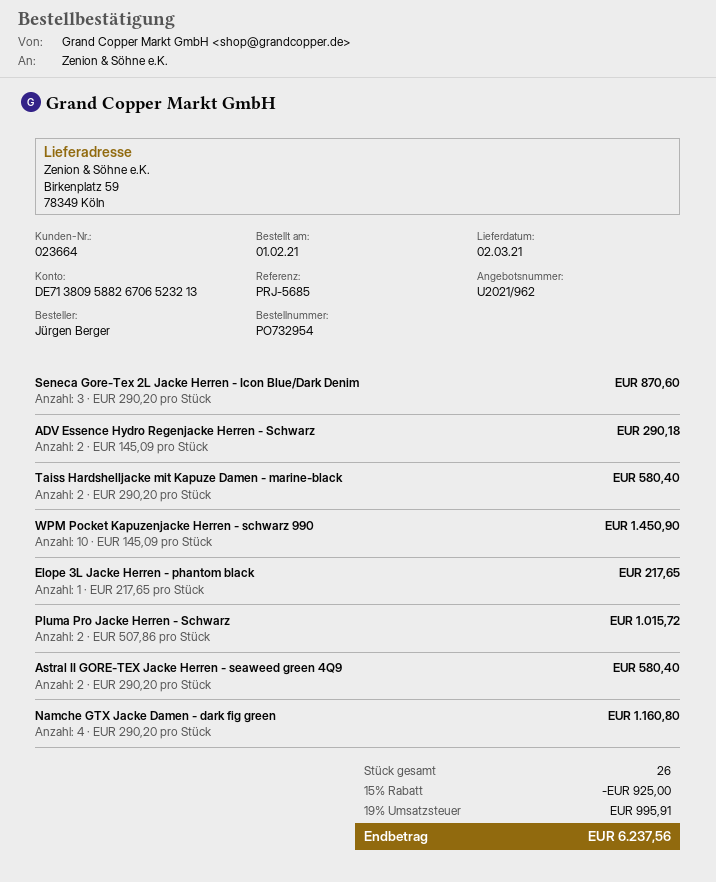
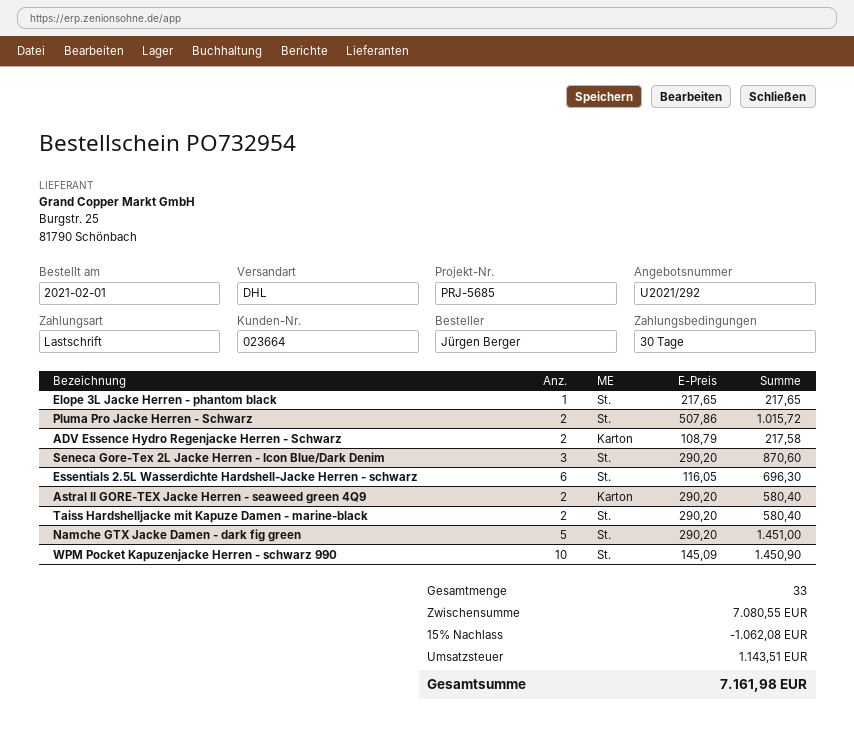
quote number: U2021/962 -> U2021/292
ADV Essence Hydro Regenjacke Herren - Schwarz: 2 x 145.09 = 290.18 -> 2 x 108.79 = 217.58
Namche GTX Jacke Damen - dark fig green: 4 x 290.20 = 1160.80 -> 5 x 290.20 = 1451.00
Essentials 2.5L Wasserdichte Hardshell-Jacke Herren - schwarz: none -> 6 x 116.05 = 696.30
total quantity: 26 -> 33
discount: 15% = 925.00 -> 15% = 1062.08
tax: 995.91 -> 1143.51
total: 6237.56 -> 7161.98

